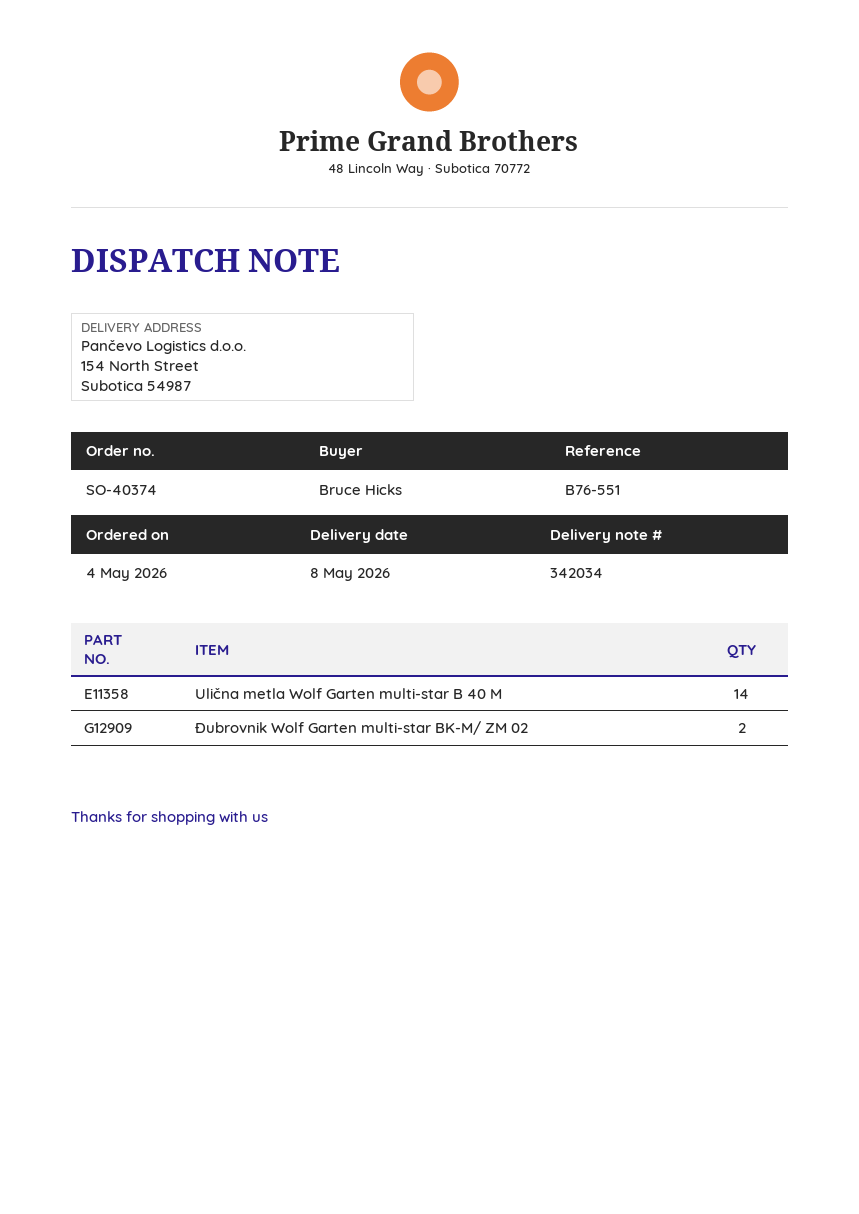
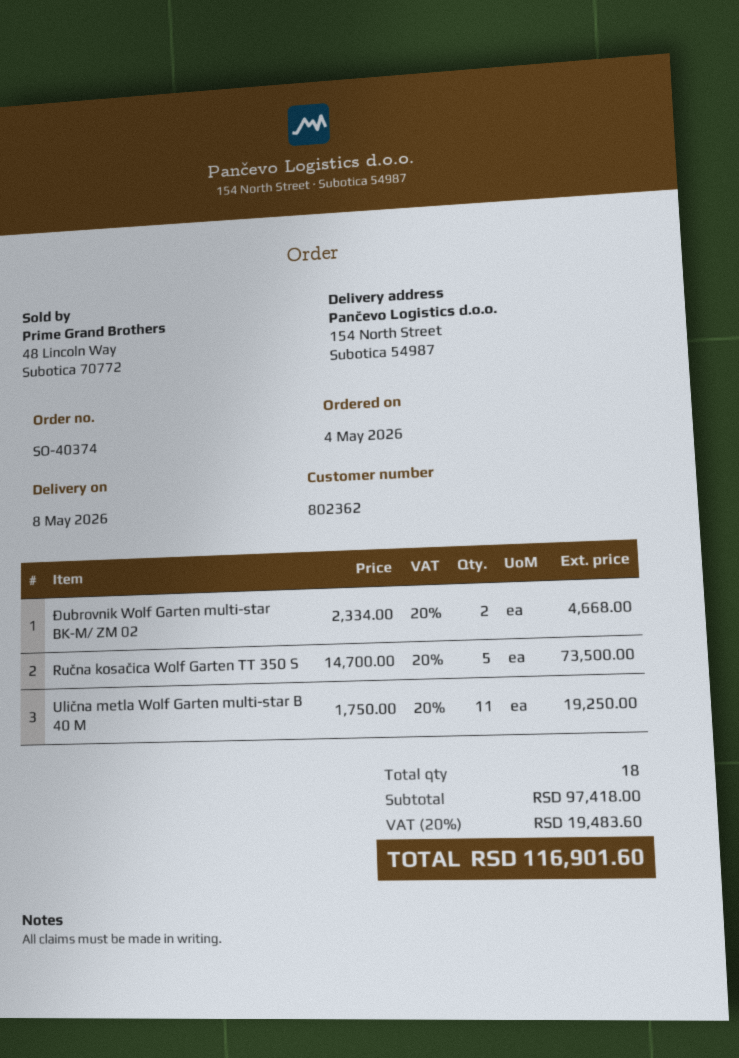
Ulična metla Wolf Garten multi-star B 40 M: 14 -> 11
Ručna kosačica Wolf Garten TT 350 S: none -> 5

